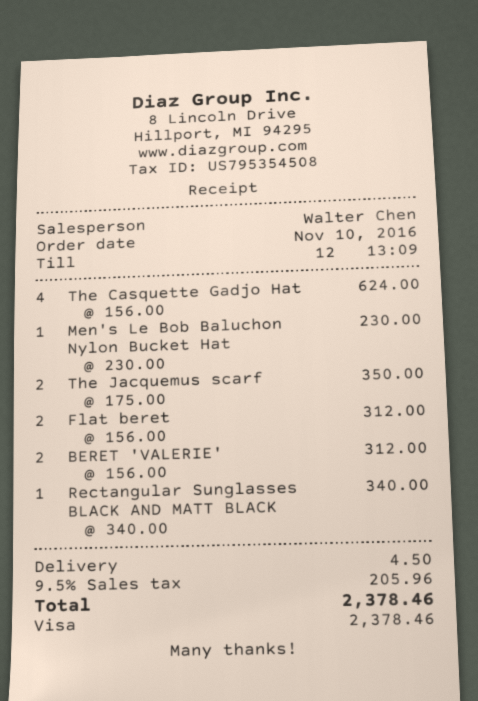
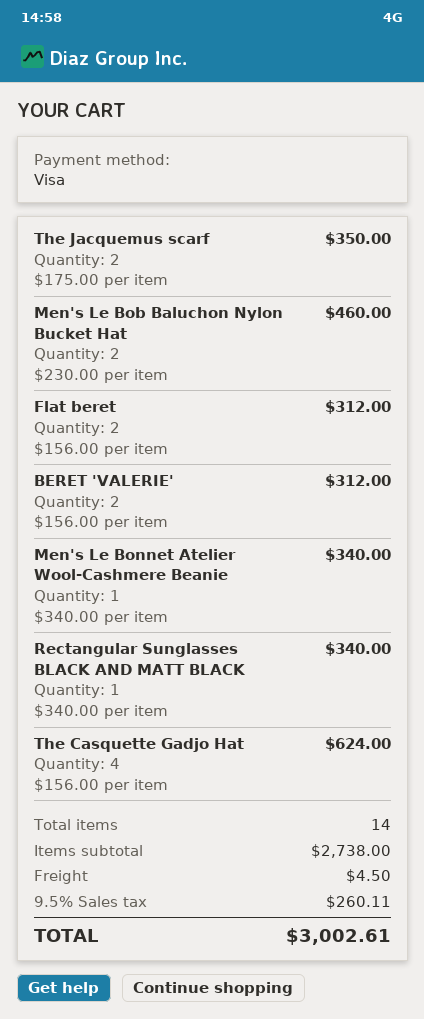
Men's Le Bob Baluchon Nylon Bucket Hat: 1 x 230.00 = 230.00 -> 2 x 230.00 = 460.00
Men's Le Bonnet Atelier Wool-Cashmere Beanie: none -> 1 x 340.00 = 340.00
tax: 9.5% = 205.96 -> 9.5% = 260.11
total: 2378.46 -> 3002.61

